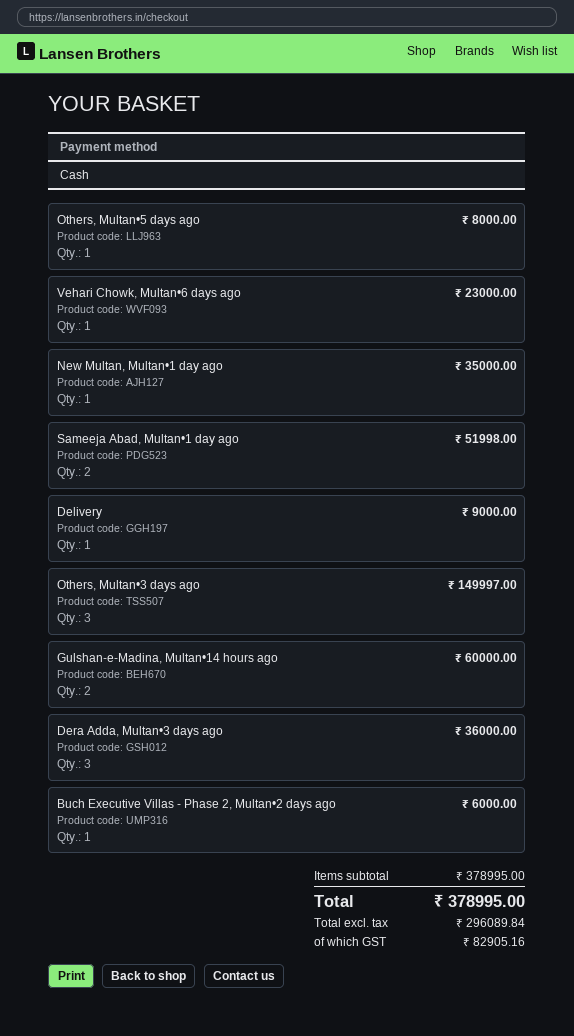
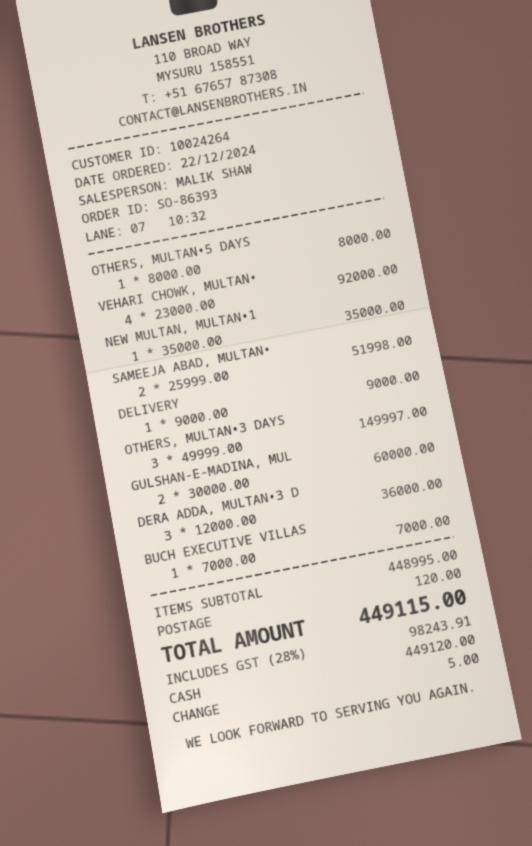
Vehari Chowk, Multan•6 days ago: 1 for 23000.00 -> 4 for 92000.00
Buch Executive Villas - Phase 2, Multan•2 days ago: 1 for 6000.00 -> 1 for 7000.00
subtotal: 378995.00 -> 448995.00
shipping: none -> 120.00
tax: 82905.16 -> 98243.91
total: 378995.00 -> 449115.00

